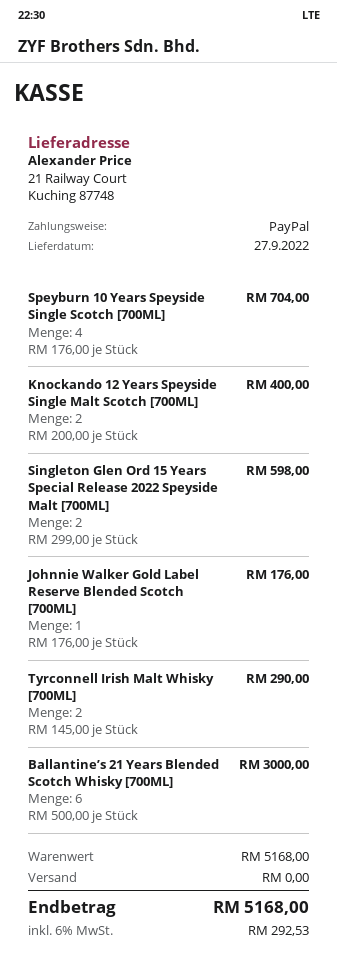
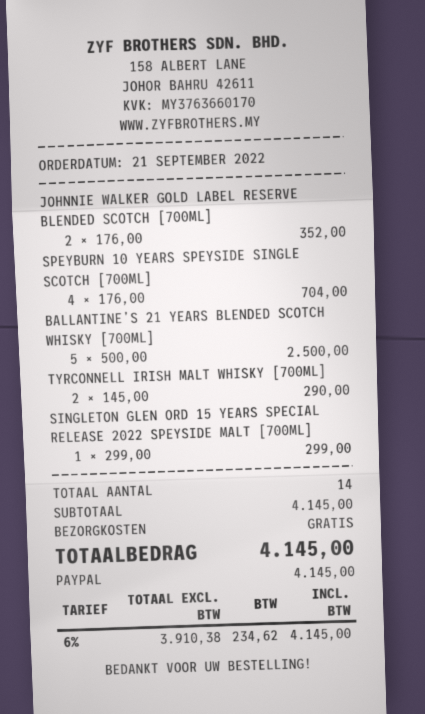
Knockando 12 Years Speyside Single Malt Scotch [700ML]: 2 x 200.00 = 400.00 -> none
Singleton Glen Ord 15 Years Special Release 2022 Speyside Malt [700ML]: 2 x 299.00 = 598.00 -> 1 x 299.00 = 299.00
Johnnie Walker Gold Label Reserve Blended Scotch [700ML]: 1 x 176.00 = 176.00 -> 2 x 176.00 = 352.00
Ballantine’s 21 Years Blended Scotch Whisky [700ML]: 6 x 500.00 = 3000.00 -> 5 x 500.00 = 2500.00
subtotal: 5168.00 -> 4145.00
tax: 6% = 292.53 -> 6% = 234.62
total: 5168.00 -> 4145.00

